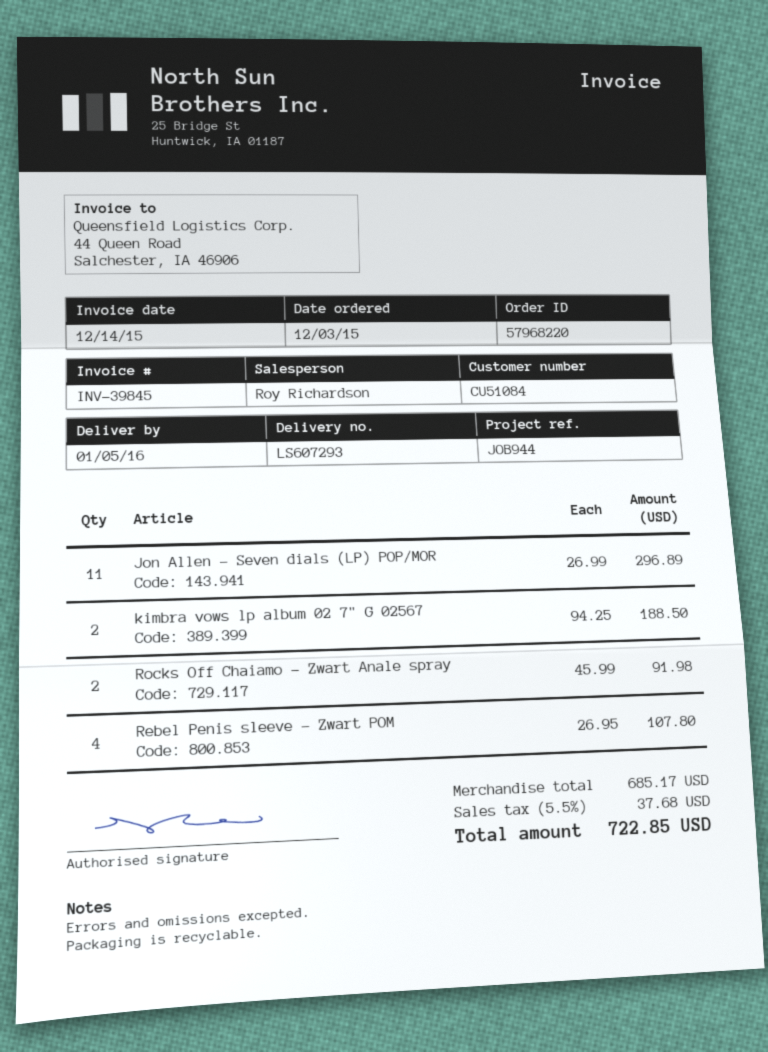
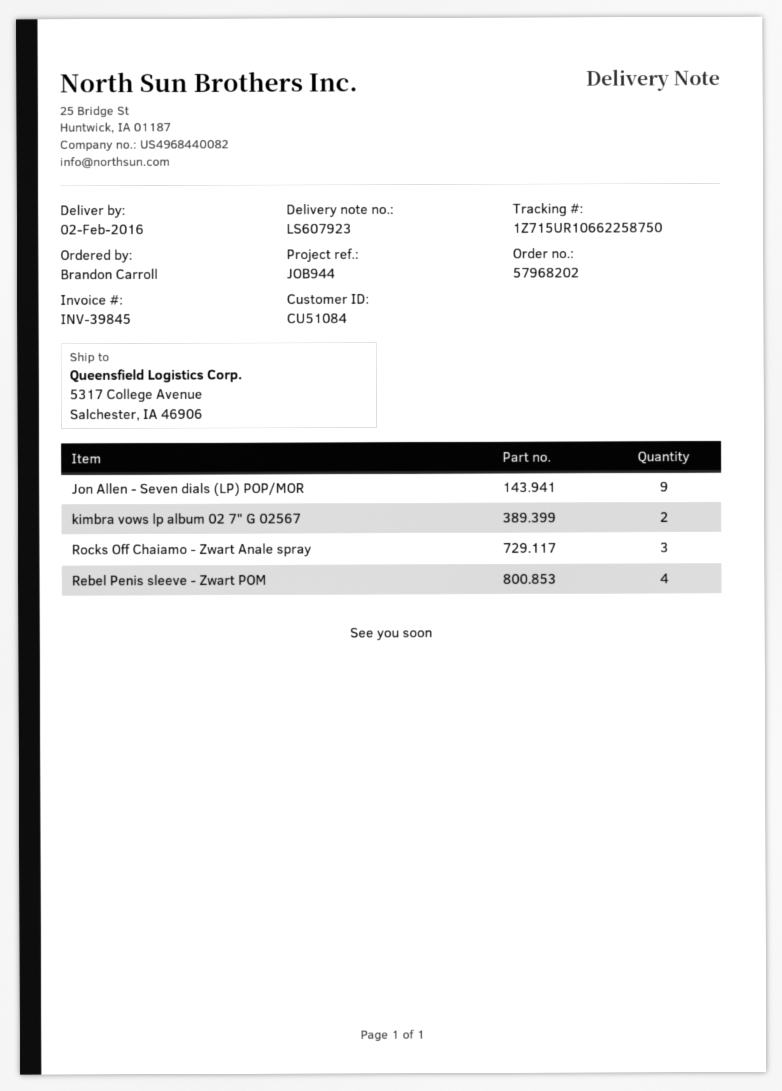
order number: 57968220 -> 57968202
delivery note number: LS607293 -> LS607923
delivery date: 2016-01-05 -> 2016-02-02
Jon Allen - Seven dials (LP) POP/MOR: 11 -> 9
Rocks Off Chaiamo - Zwart Anale spray: 2 -> 3

